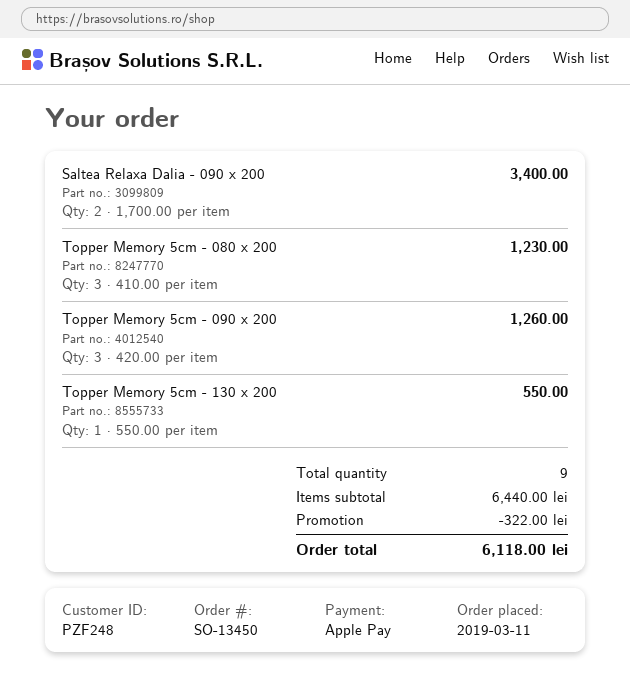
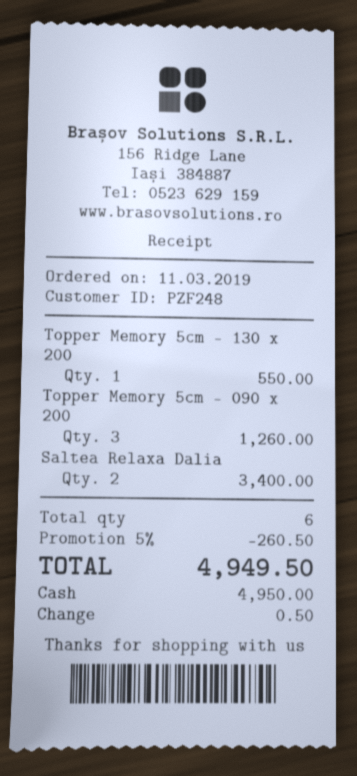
payment method: Apple Pay -> cash
Topper Memory 5cm - 080 x 200: 3 for 1230.00 -> none
total quantity: 9 -> 6
discount: 322.00 -> 260.50
total: 6118.00 -> 4949.50

